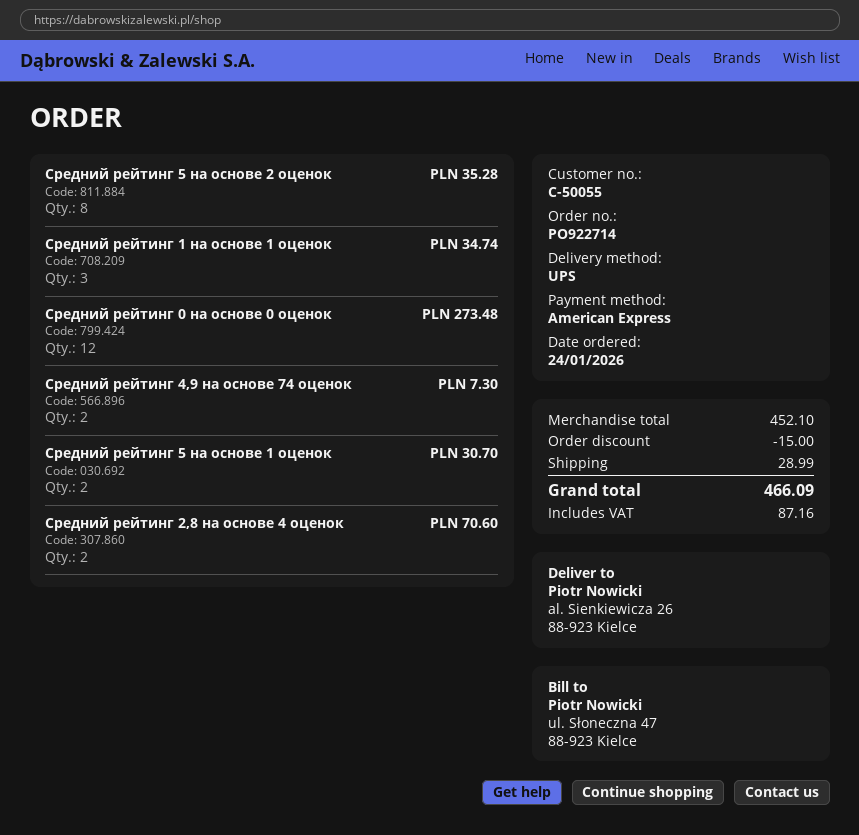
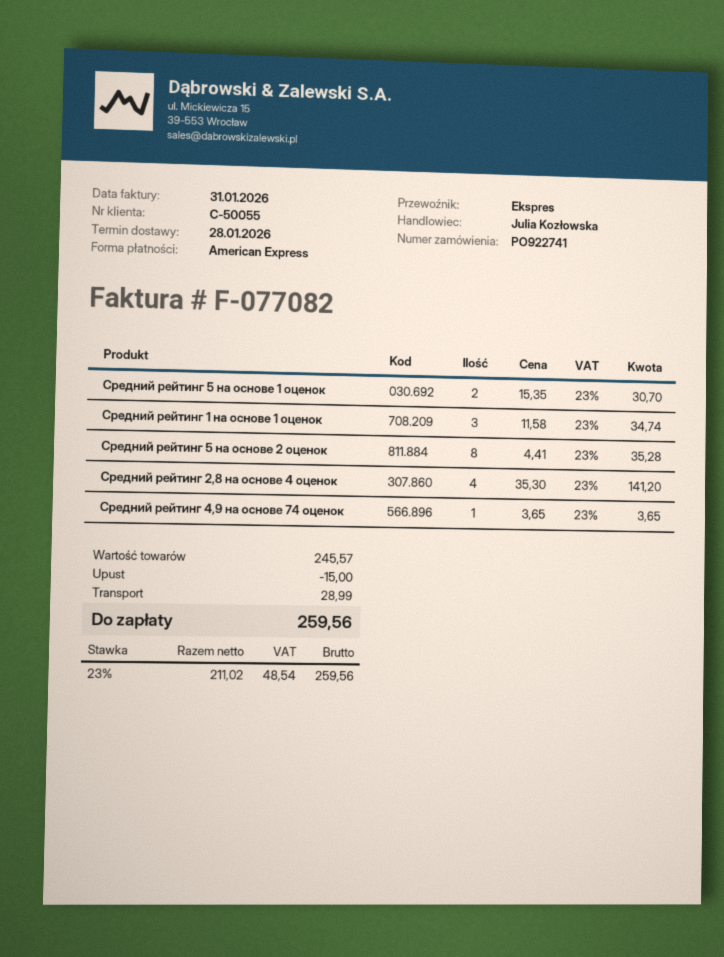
order number: PO922714 -> PO922741
shipping method: UPS -> express
Средний рейтинг 0 на основе 0 оценок: 12 for 273.48 -> none
Средний рейтинг 4,9 на основе 74 оценок: 2 for 7.30 -> 1 for 3.65
Средний рейтинг 2,8 на основе 4 оценок: 2 for 70.60 -> 4 for 141.20
subtotal: 452.10 -> 245.57
tax: 87.16 -> 48.54
total: 466.09 -> 259.56

